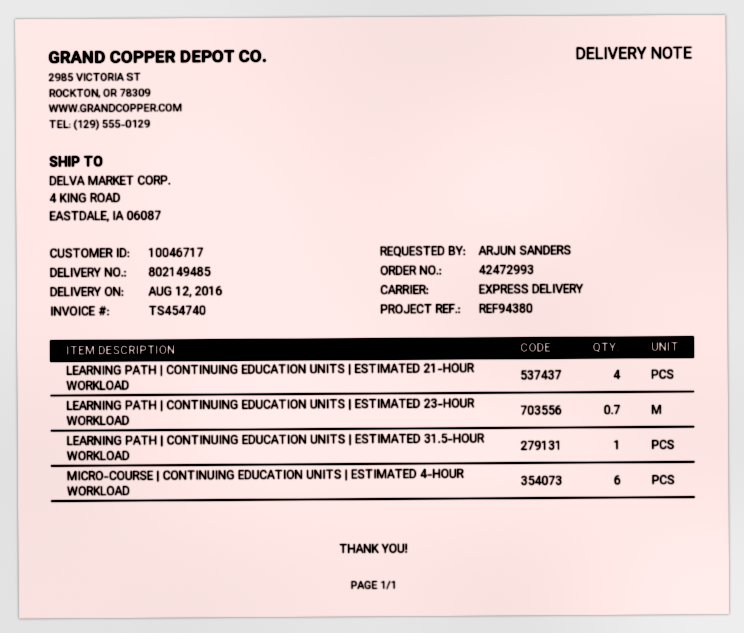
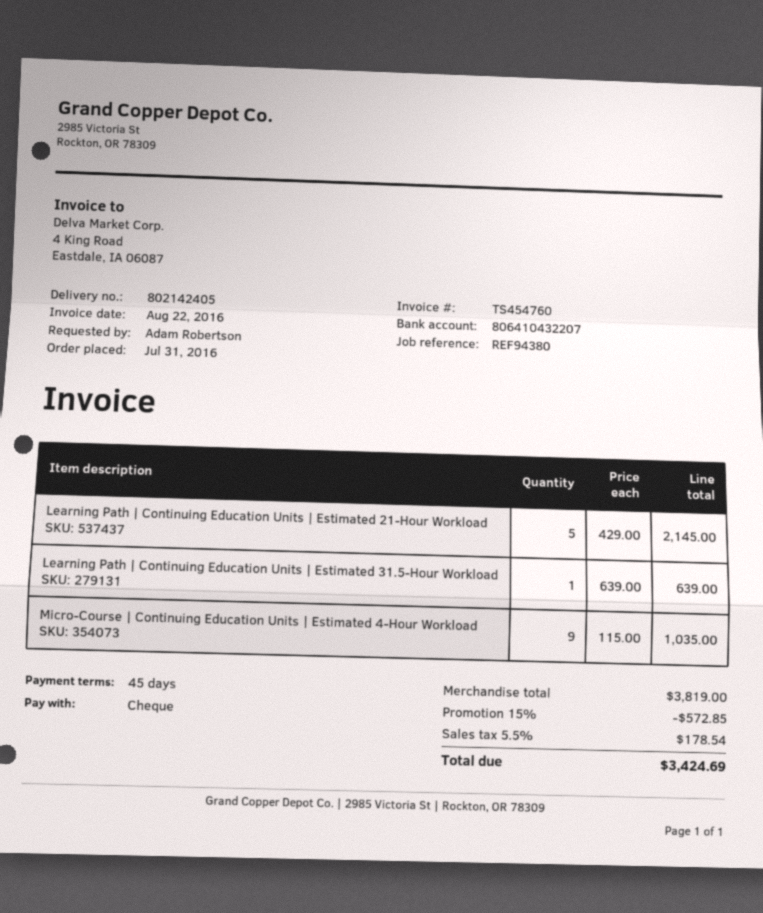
delivery note number: 802149485 -> 802142405
invoice number: TS454740 -> TS454760
ordered by: ARJUN SANDERS -> Adam Robertson
LEARNING PATH | CONTINUING EDUCATION UNITS | ESTIMATED 21-HOUR WORKLOAD: 4 -> 5
LEARNING PATH | CONTINUING EDUCATION UNITS | ESTIMATED 23-HOUR WORKLOAD: 0.7 -> none
MICRO-COURSE | CONTINUING EDUCATION UNITS | ESTIMATED 4-HOUR WORKLOAD: 6 -> 9

